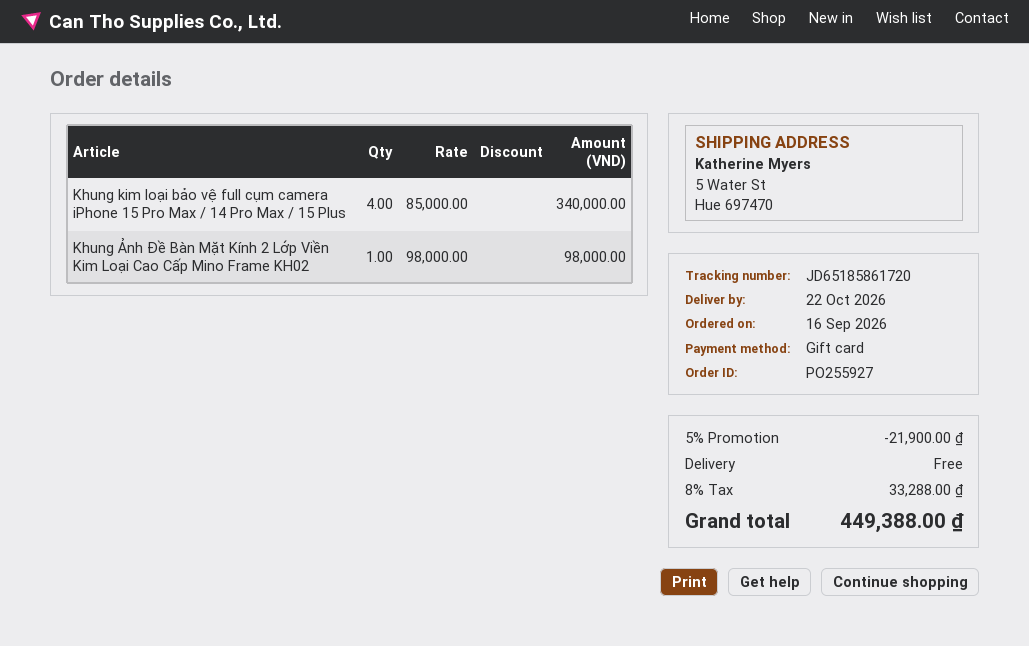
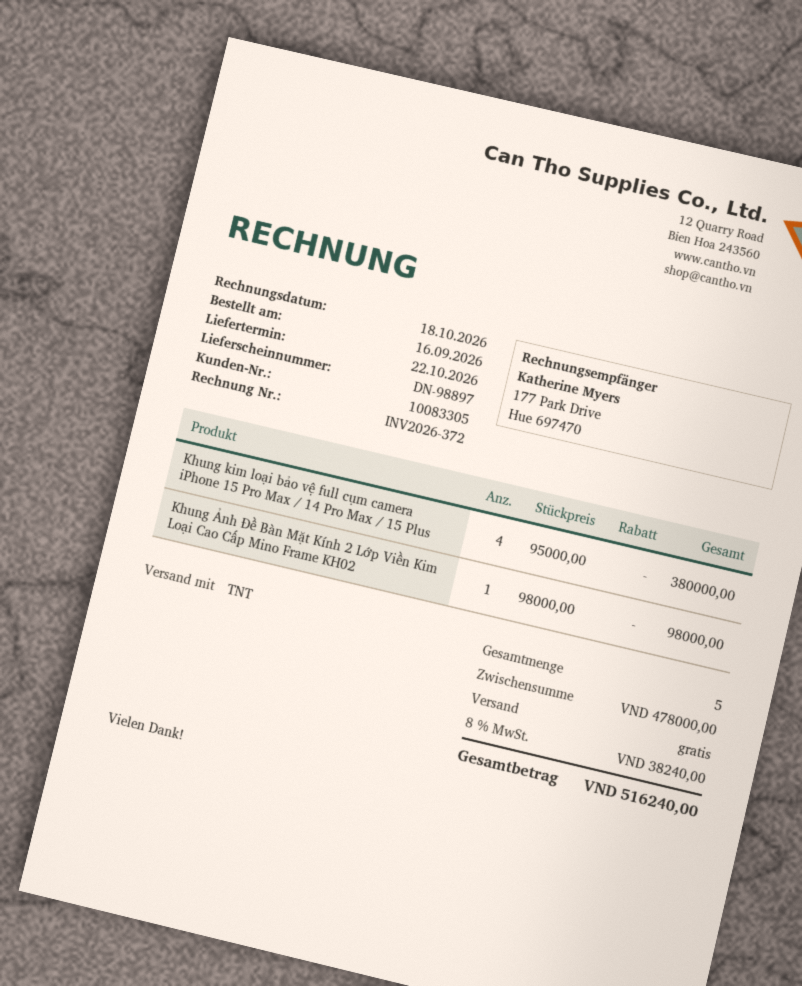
Khung kim loại bảo vệ full cụm camera iPhone 15 Pro Max / 14 Pro Max / 15 Plus: 4 x 85000.00 = 340000.00 -> 4 x 95000.00 = 380000.00
discount: 5% = 21900.00 -> none
tax: 8% = 33288.00 -> 8% = 38240.00
total: 449388.00 -> 516240.00

